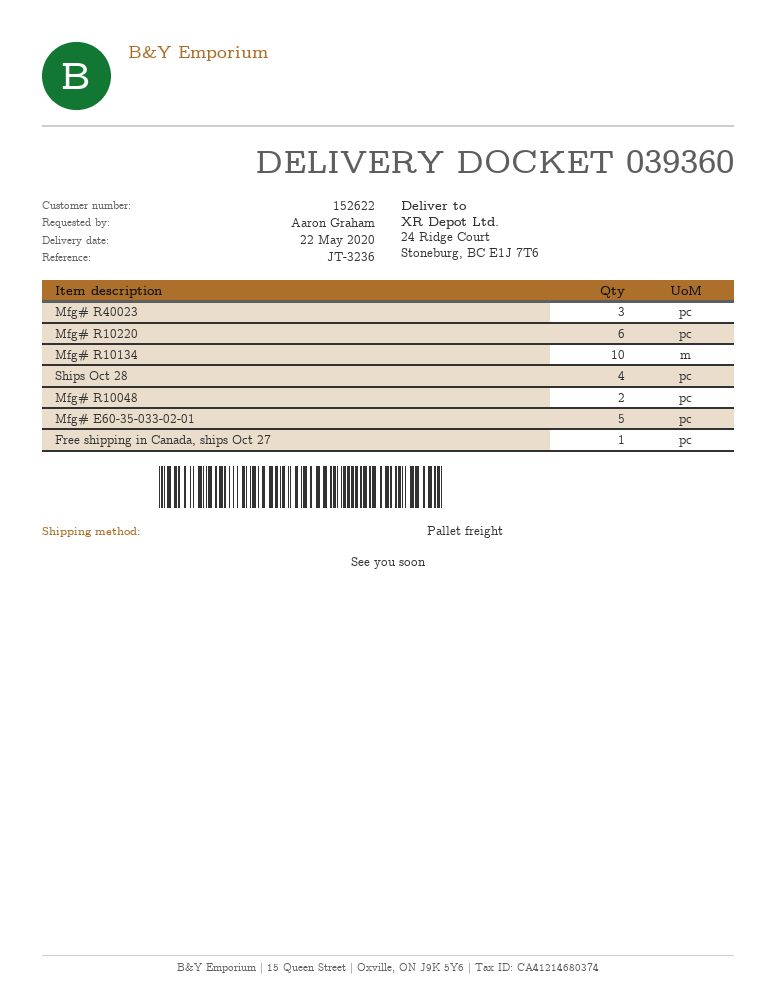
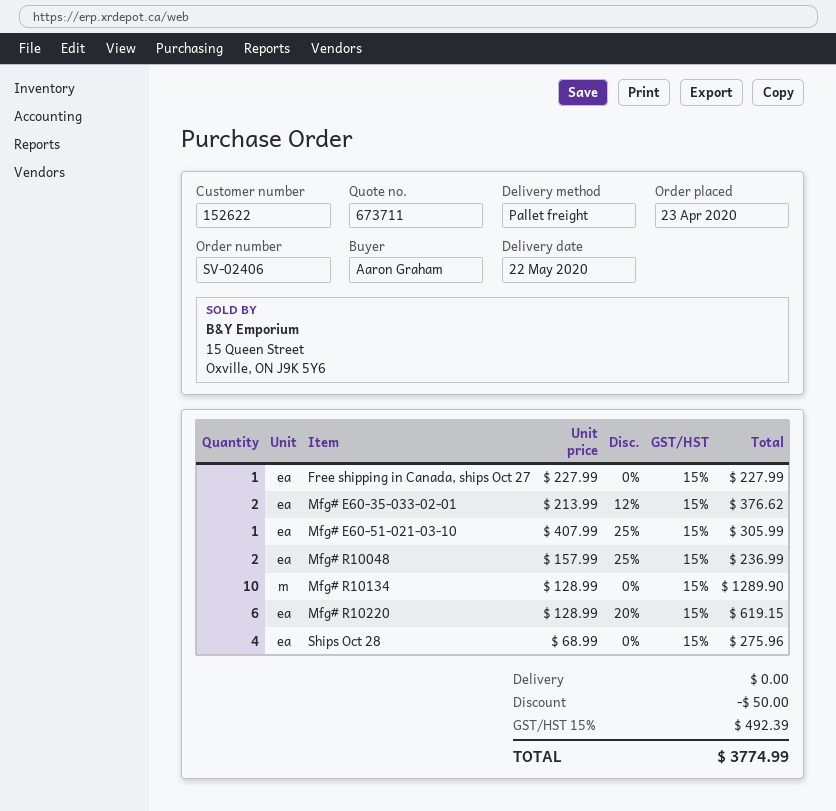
Mfg# R40023: 3 -> none
Mfg# E60-35-033-02-01: 5 -> 2
Mfg# E60-51-021-03-10: none -> 1

